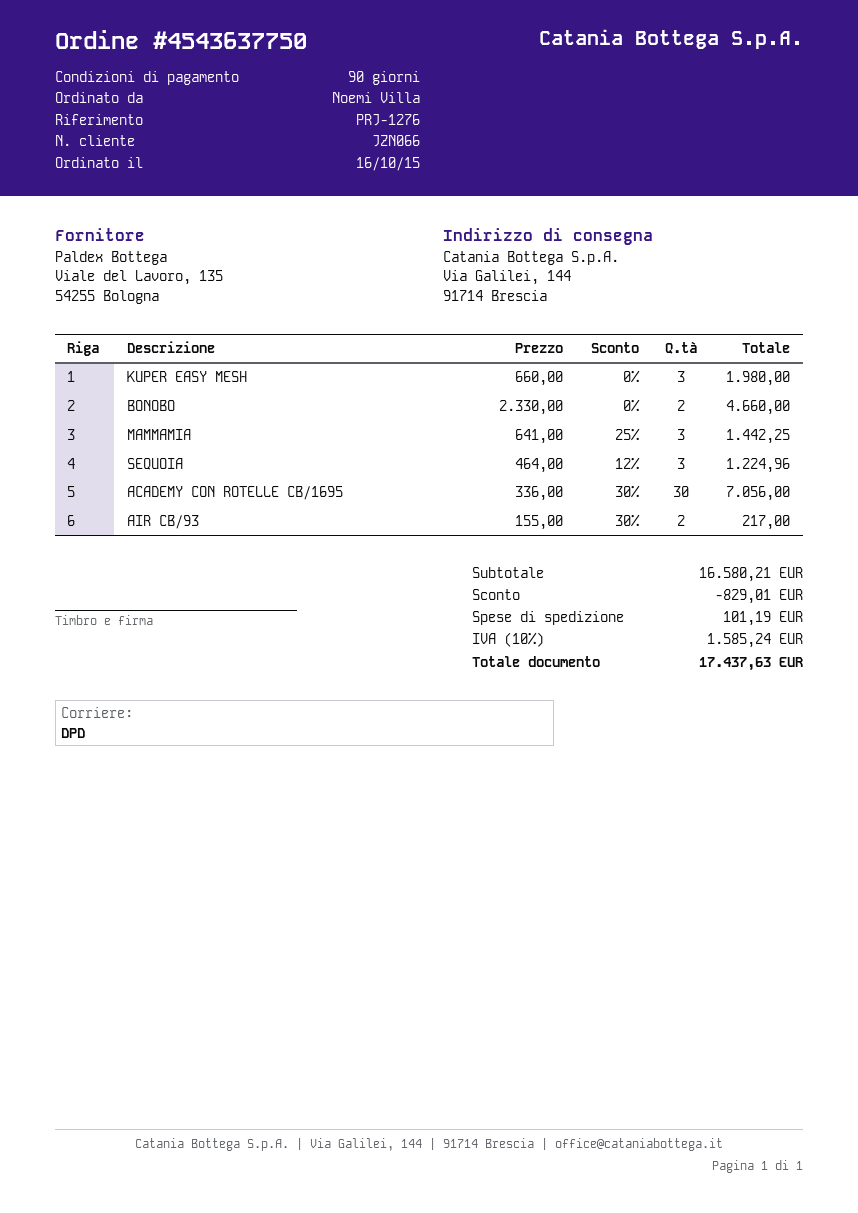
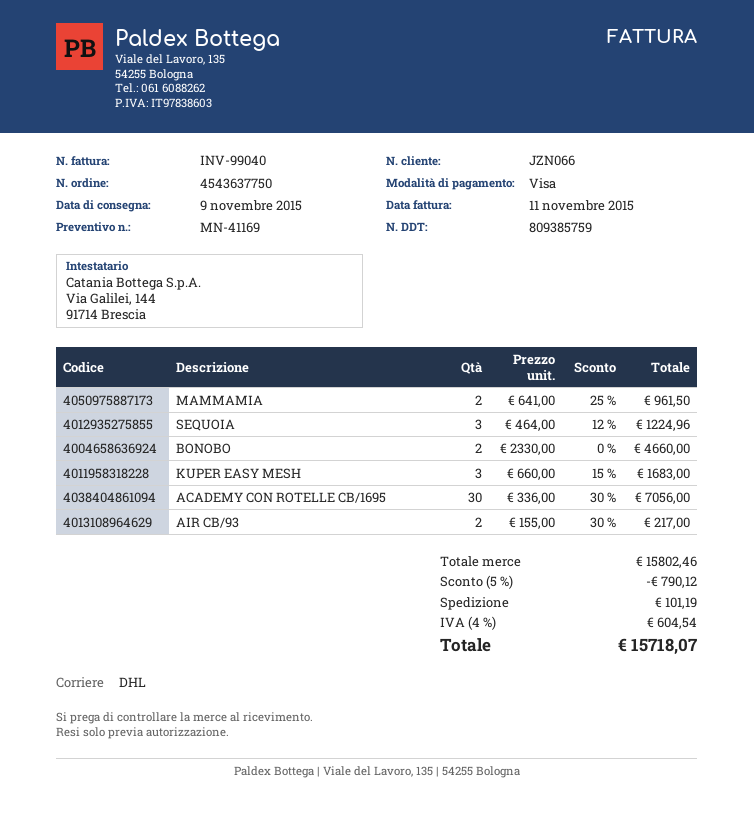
shipping method: DPD -> DHL
KUPER EASY MESH: 3 x 660.00 = 1980.00 -> 3 x 660.00 - 15% = 1683.00
MAMMAMIA: 3 x 641.00 - 25% = 1442.25 -> 2 x 641.00 - 25% = 961.50
subtotal: 16580.21 -> 15802.46
discount: 829.01 -> 790.12
tax: 10% = 1585.24 -> 4% = 604.54
total: 17437.63 -> 15718.07

